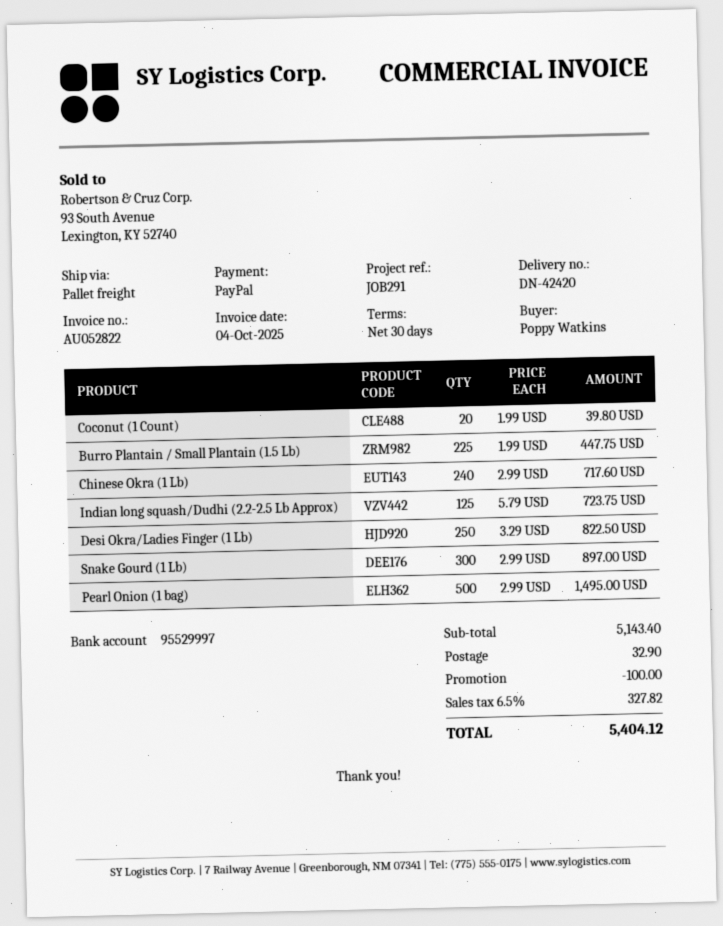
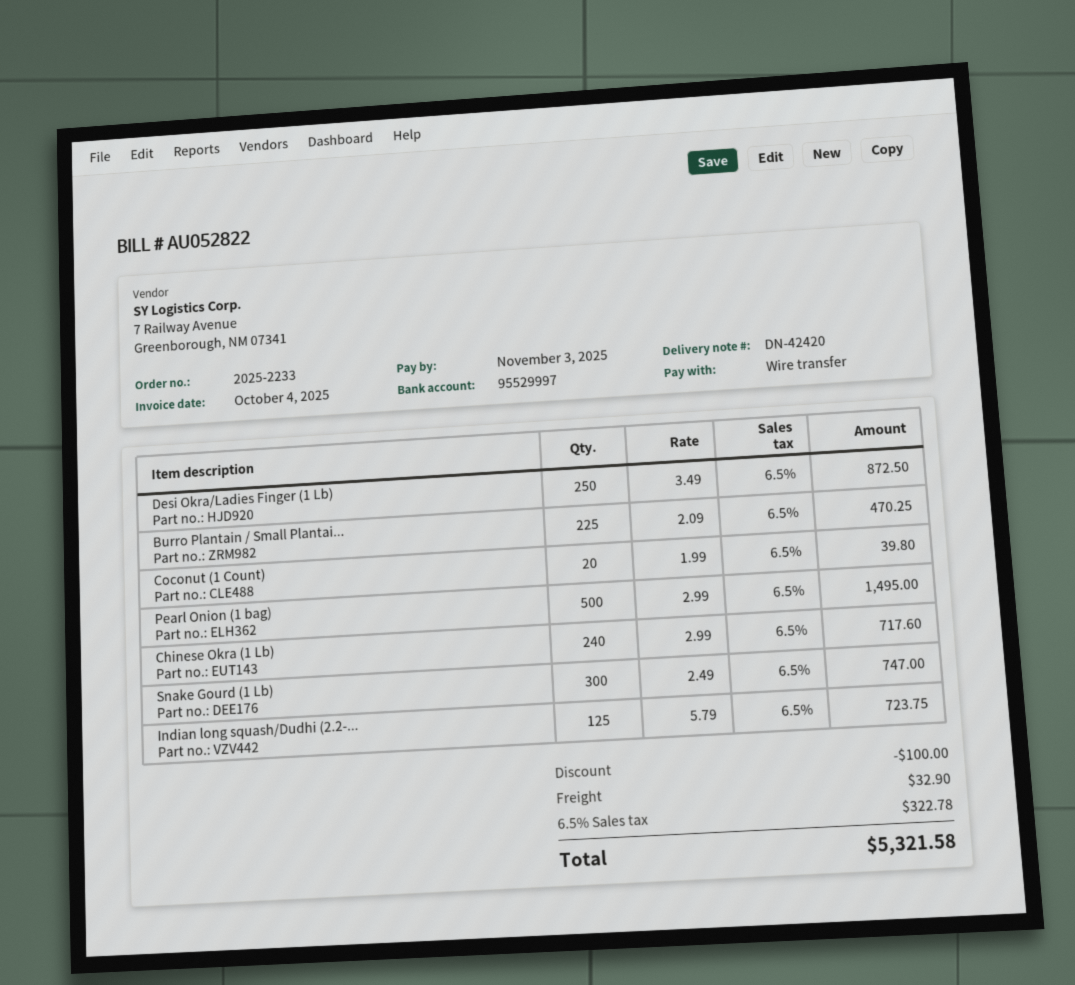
payment method: PayPal -> bank transfer
Burro Plantain / Small Plantain (1.5 Lb): 225 x 1.99 = 447.75 -> 225 x 2.09 = 470.25
Desi Okra/Ladies Finger (1 Lb): 250 x 3.29 = 822.50 -> 250 x 3.49 = 872.50
Snake Gourd (1 Lb): 300 x 2.99 = 897.00 -> 300 x 2.49 = 747.00
tax: 6.5% = 327.82 -> 6.5% = 322.78
total: 5404.12 -> 5321.58

